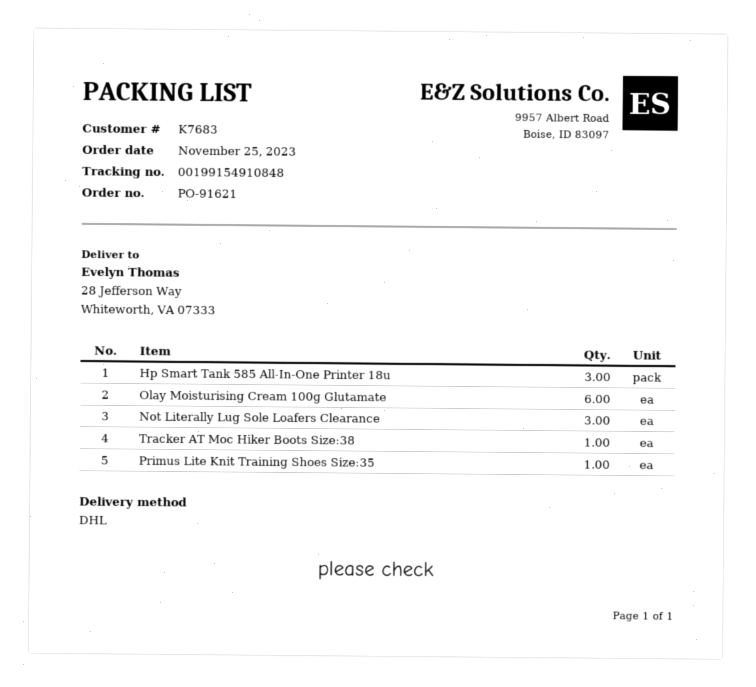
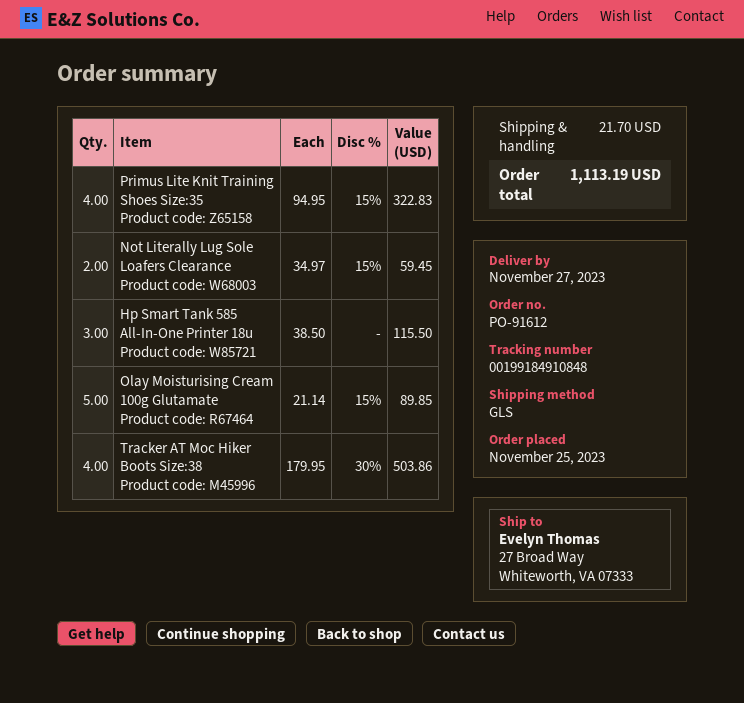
order number: PO-91621 -> PO-91612
shipping method: DHL -> GLS
tracking number: 00199154910848 -> 00199184910848
ship to: 28 Jefferson Way, Whiteworth, VA 07333 -> 27 Broad Way, Whiteworth, VA 07333
Olay Moisturising Cream 100g Glutamate: 6 -> 5
Not Literally Lug Sole Loafers Clearance: 3 -> 2
Tracker AT Moc Hiker Boots Size:38: 1 -> 4
Primus Lite Knit Training Shoes Size:35: 1 -> 4

